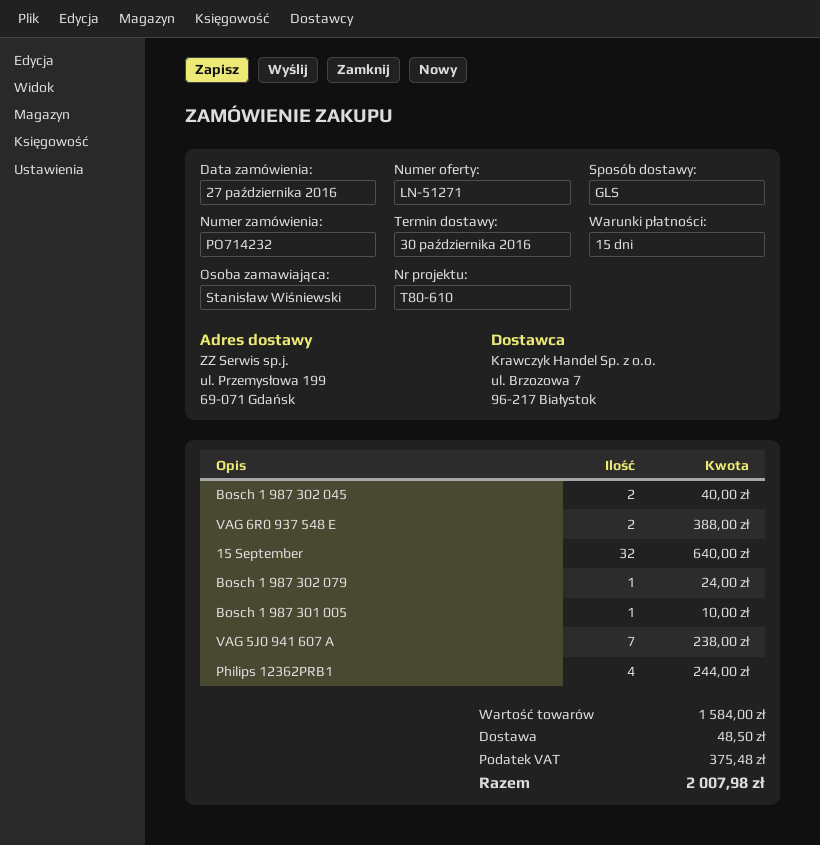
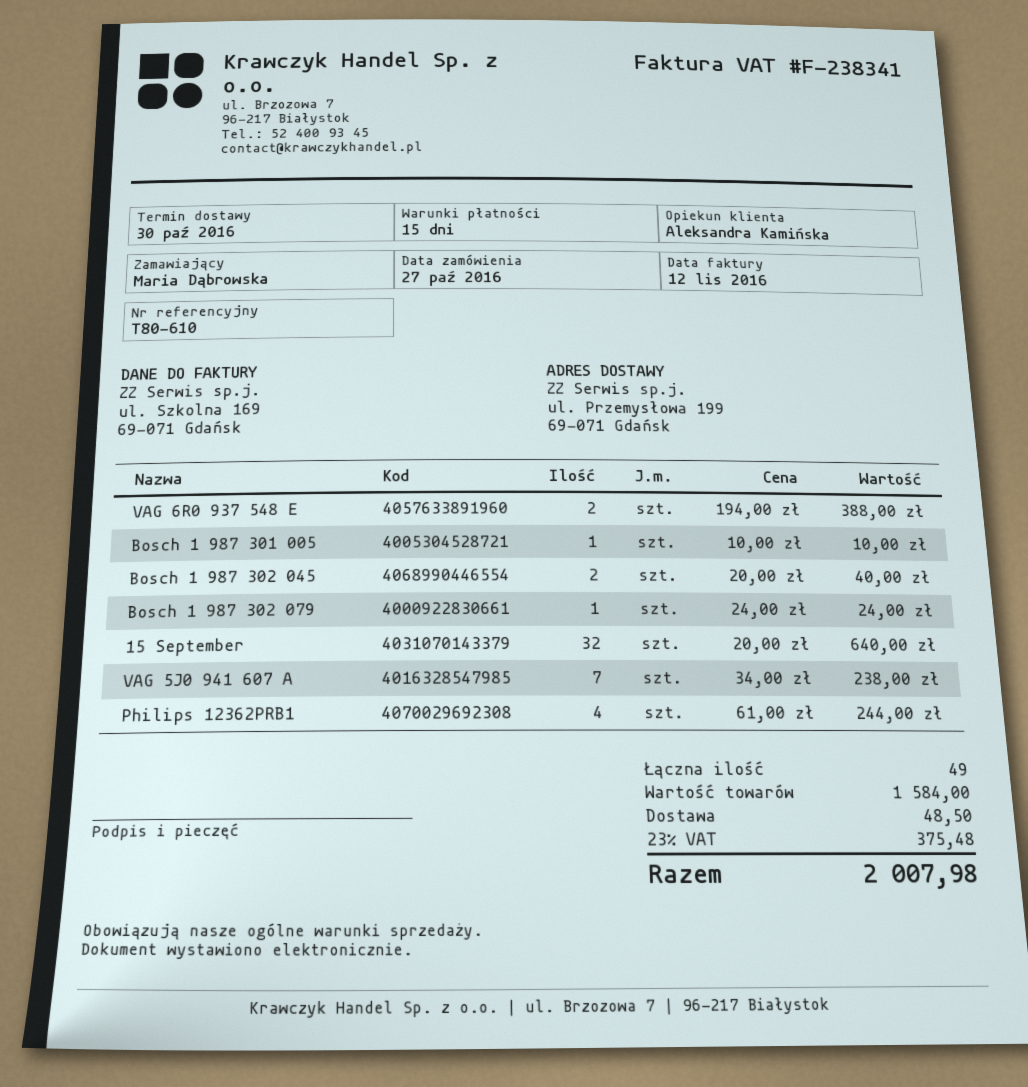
ordered by: Stanisław Wiśniewski -> Maria Dąbrowska

